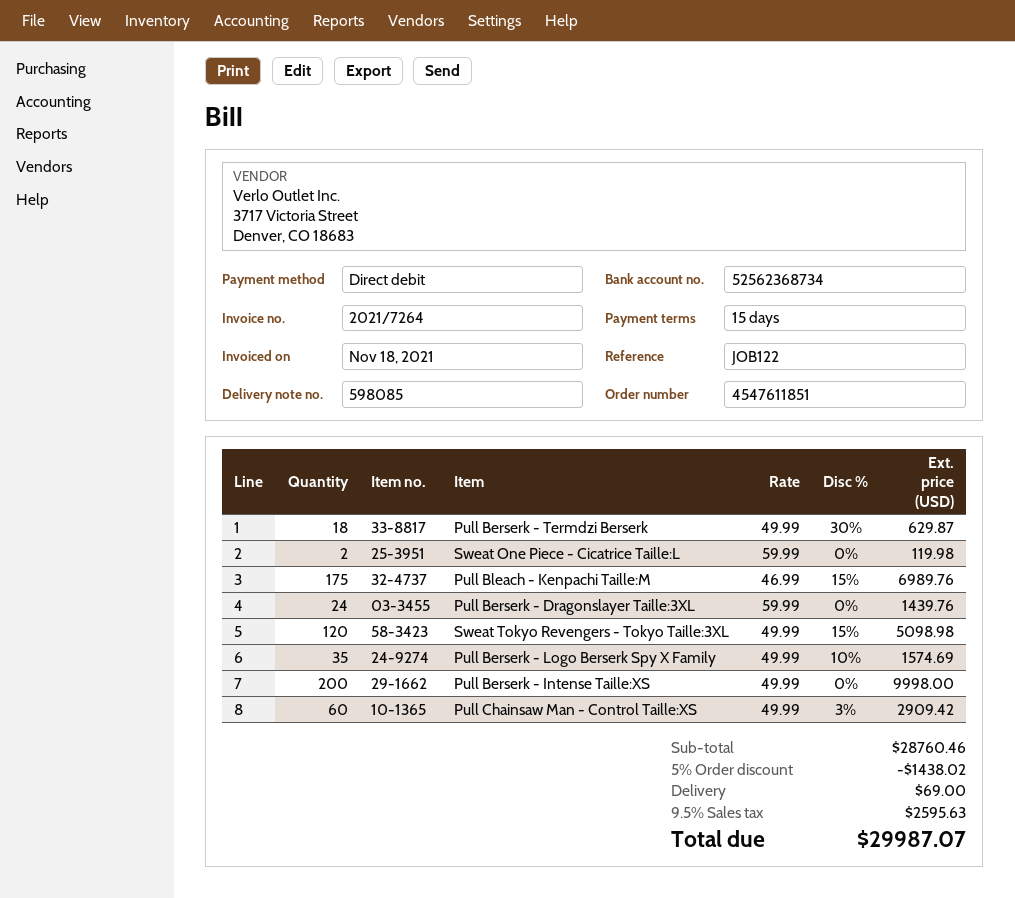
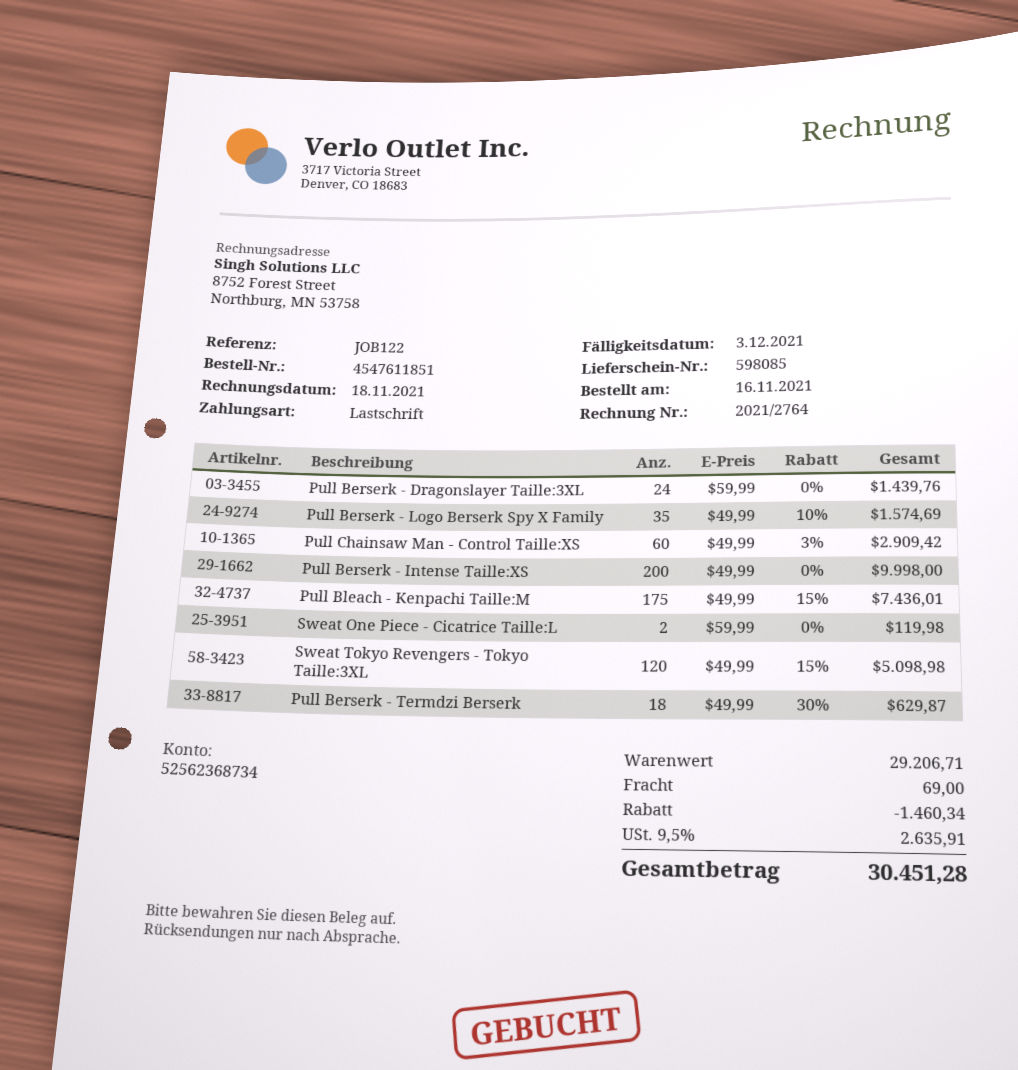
invoice number: 2021/7264 -> 2021/2764
Pull Bleach - Kenpachi Taille:M: 175 x 46.99 - 15% = 6989.76 -> 175 x 49.99 - 15% = 7436.01
subtotal: 28760.46 -> 29206.71
discount: 1438.02 -> 1460.34
tax: 9.5% = 2595.63 -> 9.5% = 2635.91
total: 29987.07 -> 30451.28

